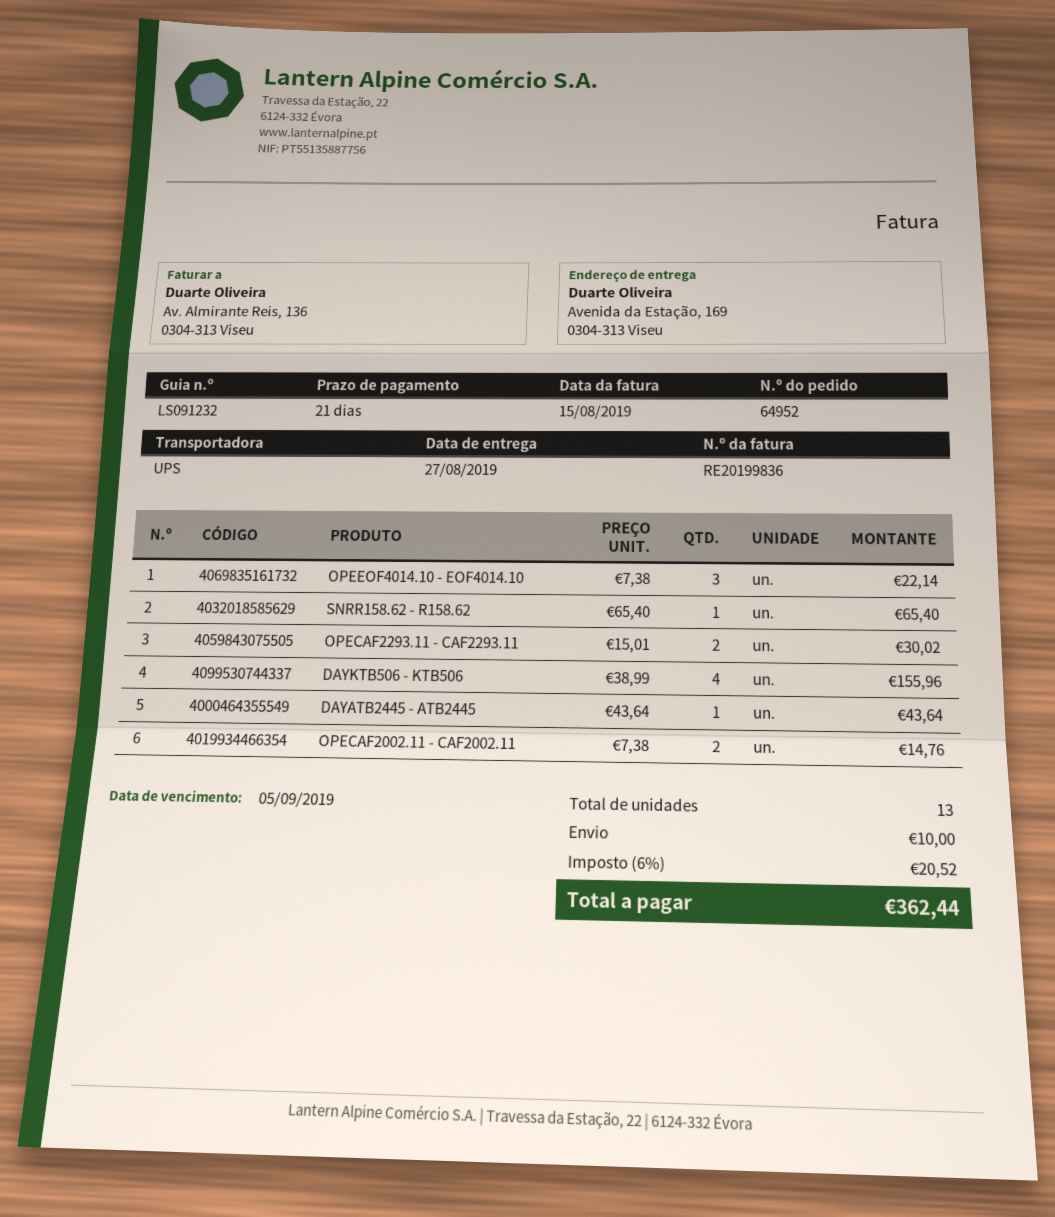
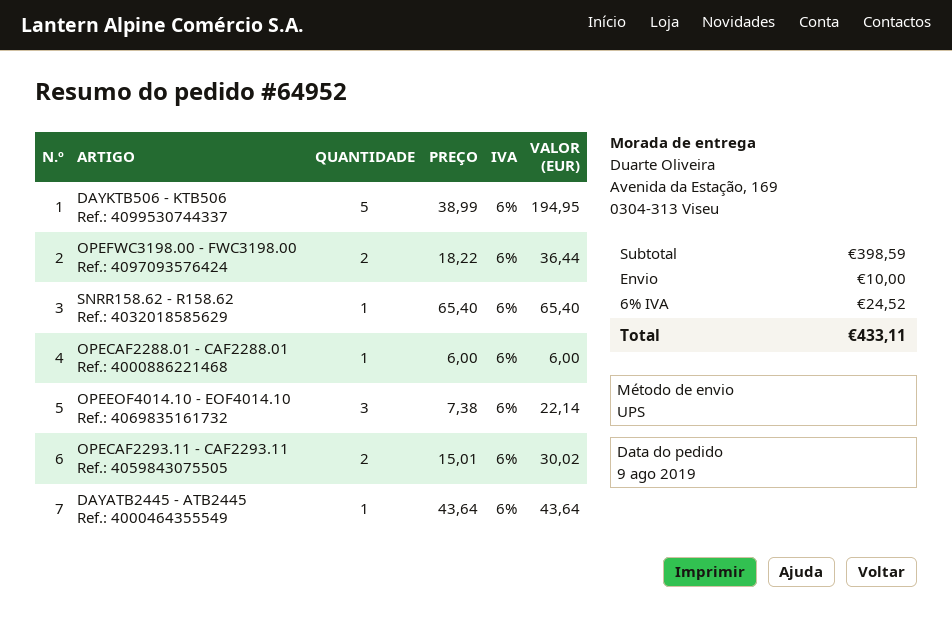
DAYKTB506 - KTB506: 4 x 38.99 = 155.96 -> 5 x 38.99 = 194.95
OPECAF2002.11 - CAF2002.11: 2 x 7.38 = 14.76 -> none
OPEFWC3198.00 - FWC3198.00: none -> 2 x 18.22 = 36.44
OPECAF2288.01 - CAF2288.01: none -> 1 x 6.00 = 6.00
tax: 6% = 20.52 -> 6% = 24.52
total: 362.44 -> 433.11

